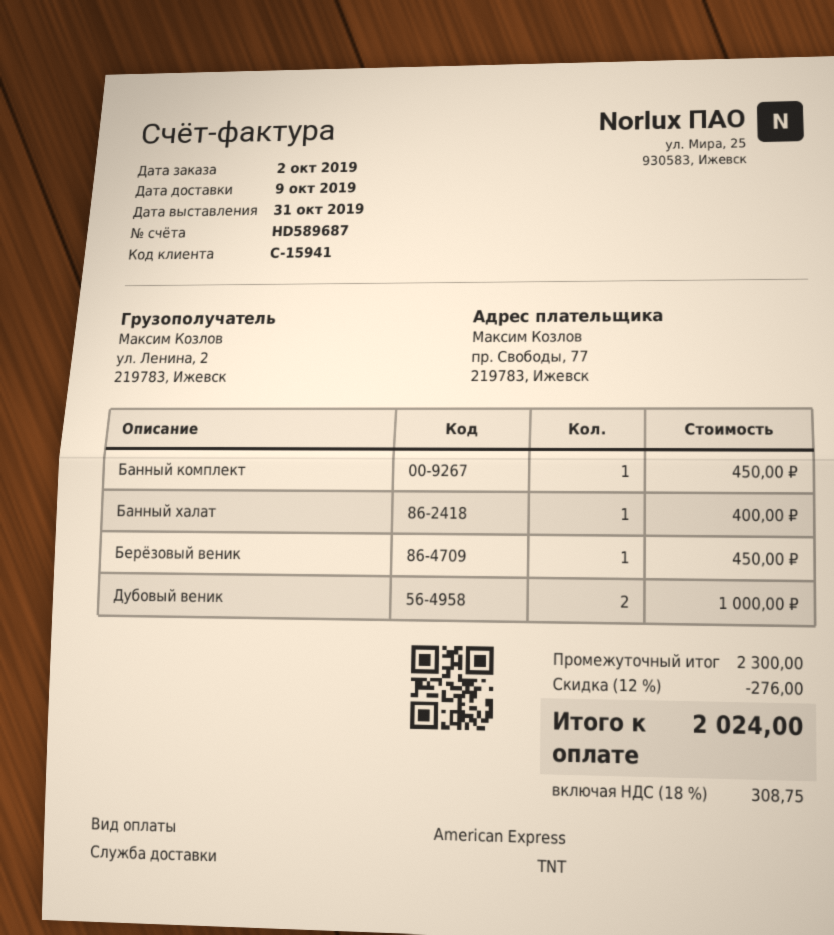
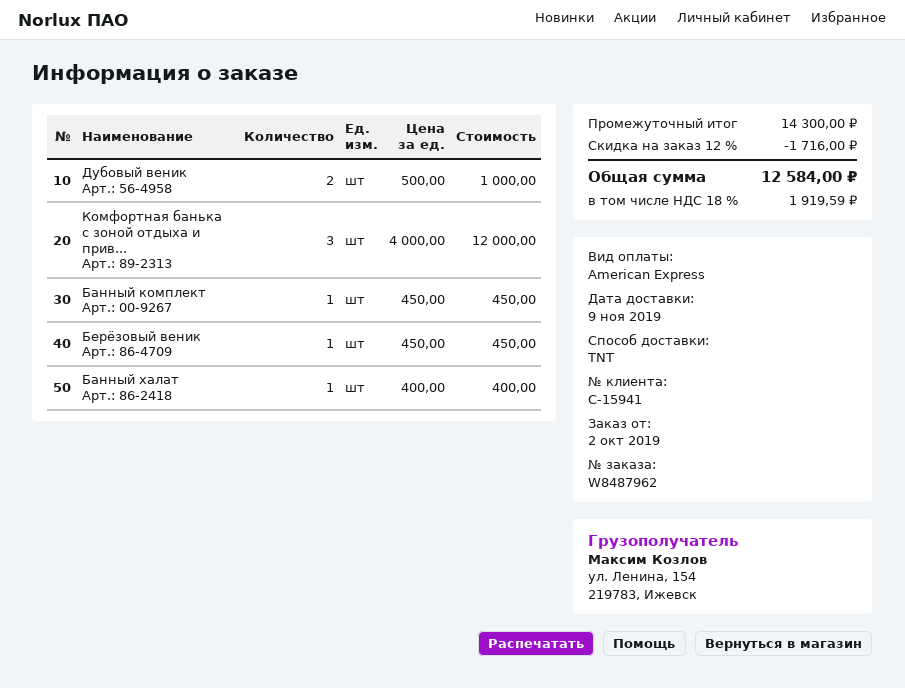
delivery date: 2019-10-09 -> 2019-11-09
ship to: ул. Ленина, 2, 219783, Ижевск -> ул. Ленина, 154, 219783, Ижевск
Комфортная банька с зоной отдыха и прив...: none -> 3 for 12000.00
subtotal: 2300.00 -> 14300.00
discount: 12% = 276.00 -> 12% = 1716.00
tax: 18% = 308.75 -> 18% = 1919.59
total: 2024.00 -> 12584.00

